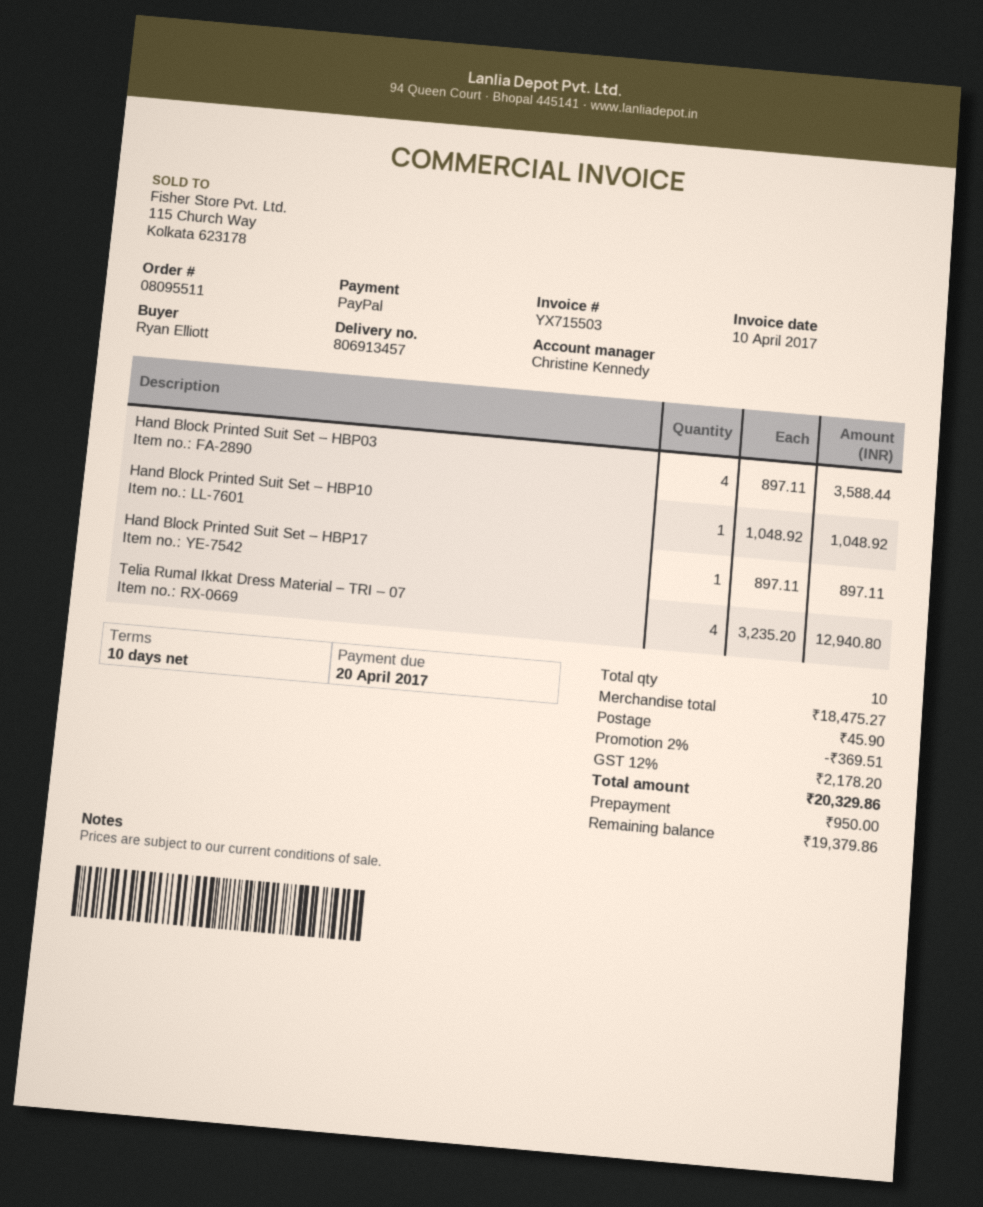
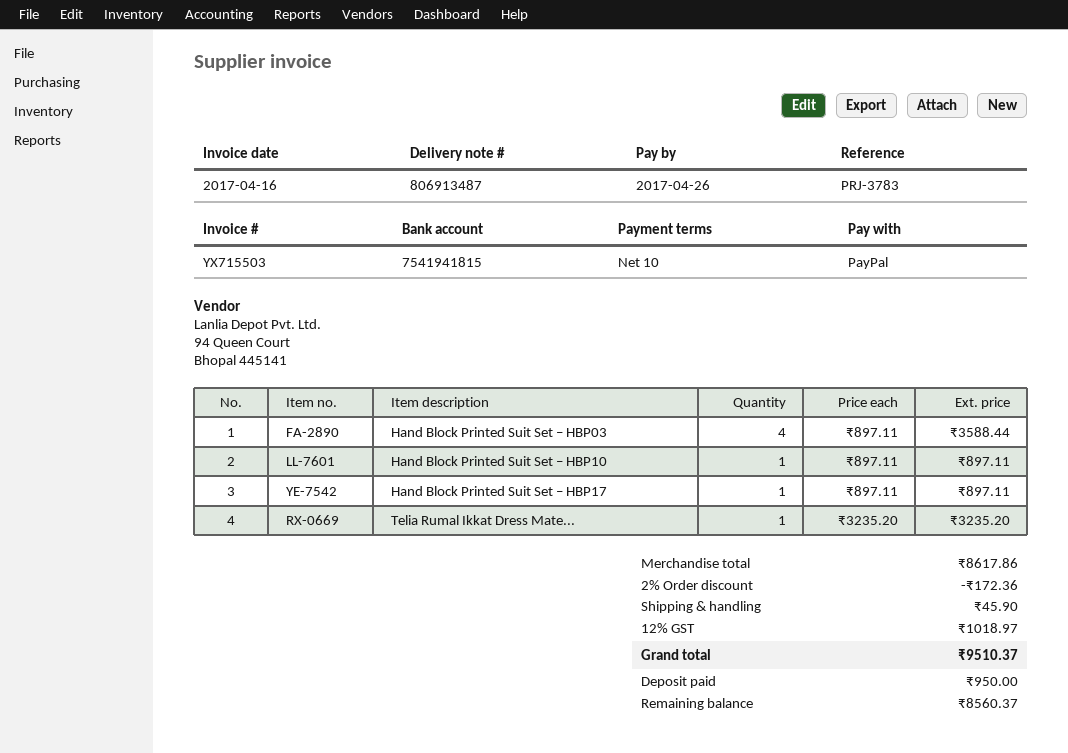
delivery note number: 806913457 -> 806913487
invoice date: 2017-04-10 -> 2017-04-16
due date: 2017-04-20 -> 2017-04-26
Hand Block Printed Suit Set – HBP10: 1 x 1048.92 = 1048.92 -> 1 x 897.11 = 897.11
Telia Rumal Ikkat Dress Material – TRI – 07: 4 x 3235.20 = 12940.80 -> 1 x 3235.20 = 3235.20
subtotal: 18475.27 -> 8617.86
discount: 2% = 369.51 -> 2% = 172.36
tax: 12% = 2178.20 -> 12% = 1018.97
total: 20329.86 -> 9510.37
balance: 19379.86 -> 8560.37

